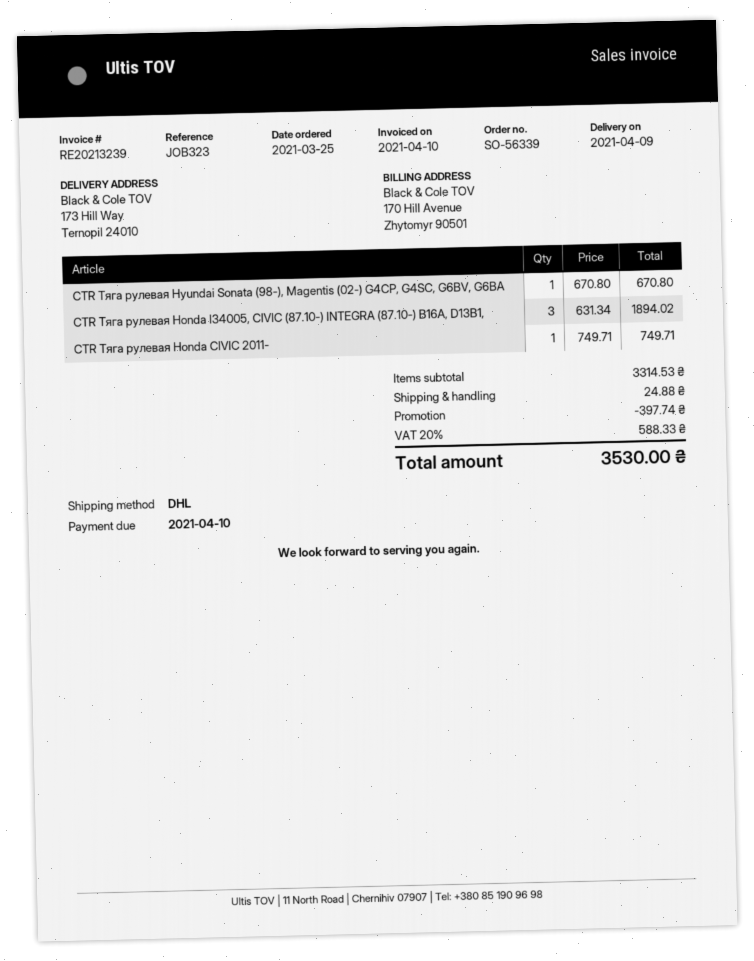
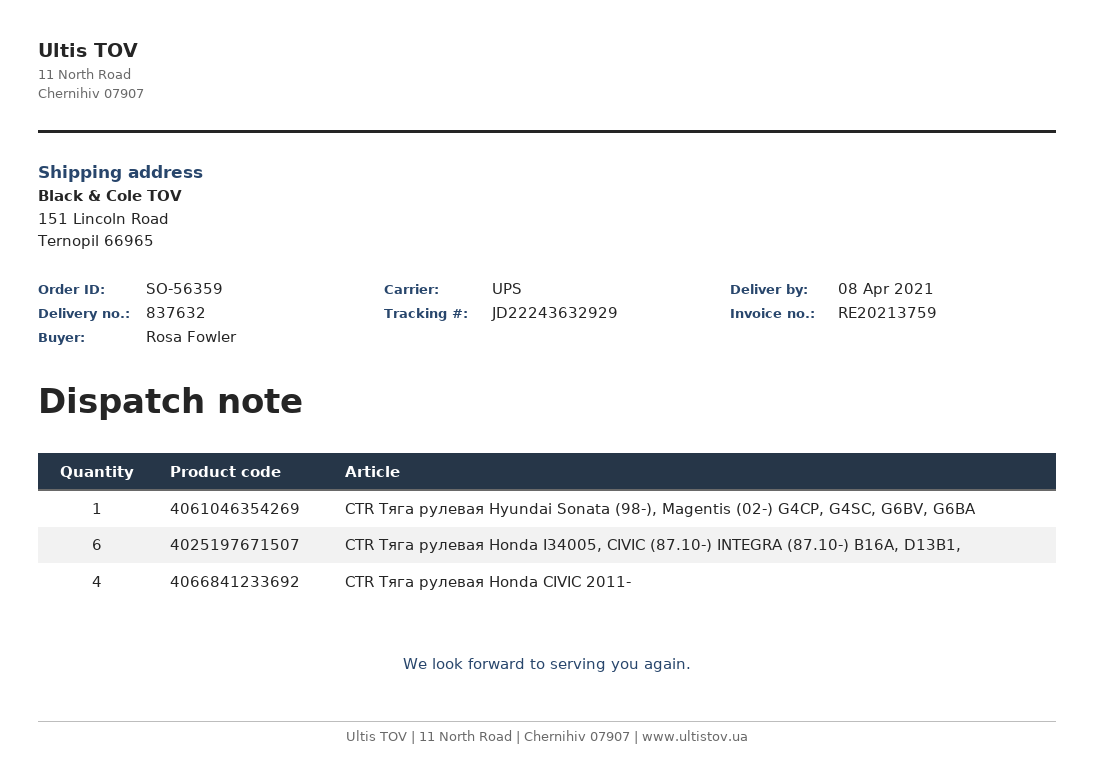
order number: SO-56339 -> SO-56359
delivery date: 2021-04-09 -> 2021-04-08
invoice number: RE20213239 -> RE20213759
shipping method: DHL -> UPS
ship to: 173 Hill Way, Ternopil 24010 -> 151 Lincoln Road, Ternopil 66965
CTR Тяга рулевая Honda I34005, CIVIC (87.10-) INTEGRA (87.10-) B16A, D13B1,: 3 -> 6
CTR Тяга рулевая Honda CIVIC 2011-: 1 -> 4

